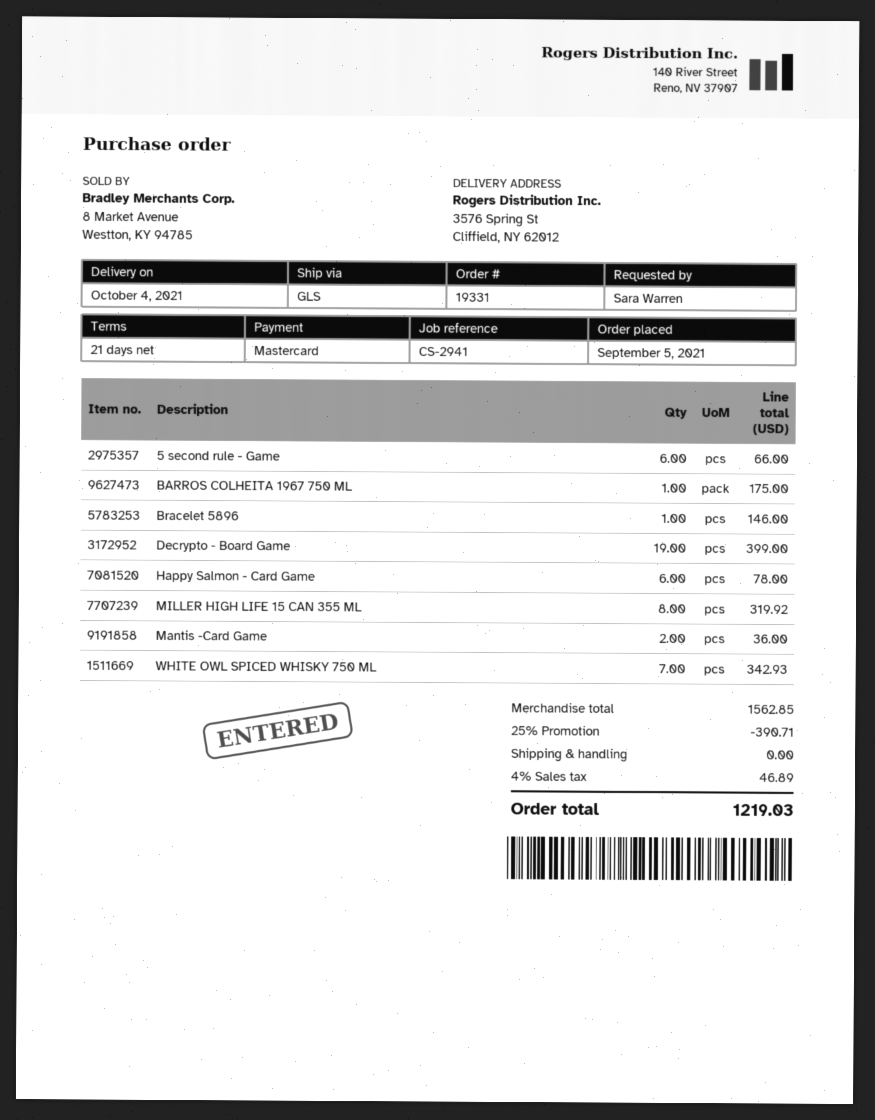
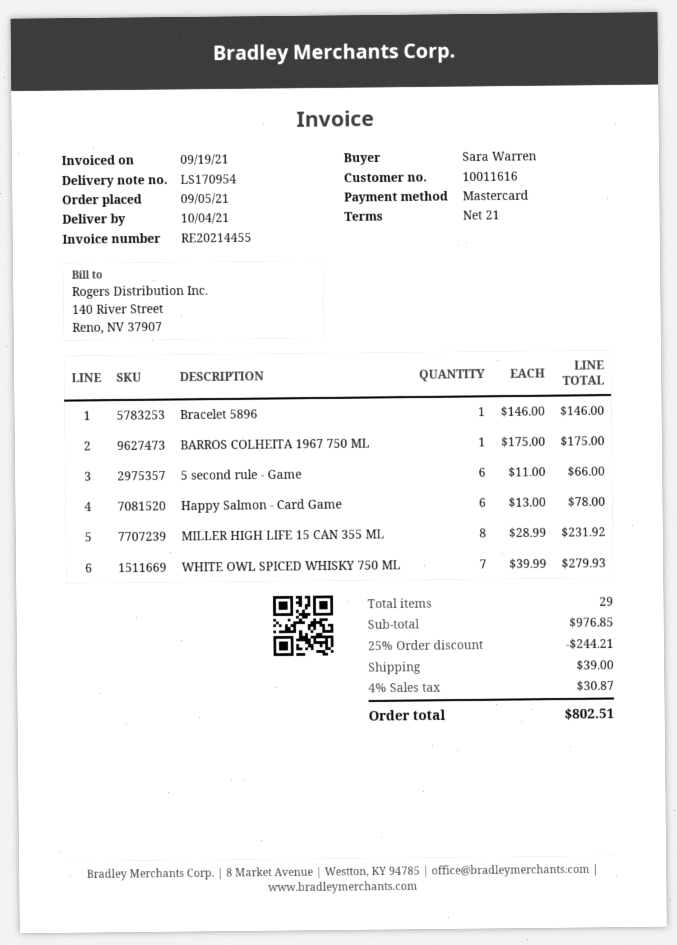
Decrypto - Board Game: 19 for 399.00 -> none
MILLER HIGH LIFE 15 CAN 355 ML: 8 for 319.92 -> 8 for 231.92
Mantis -Card Game: 2 for 36.00 -> none
WHITE OWL SPICED WHISKY 750 ML: 7 for 342.93 -> 7 for 279.93
subtotal: 1562.85 -> 976.85
discount: 25% = 390.71 -> 25% = 244.21
shipping: 0.00 -> 39.00
tax: 4% = 46.89 -> 4% = 30.87
total: 1219.03 -> 802.51

